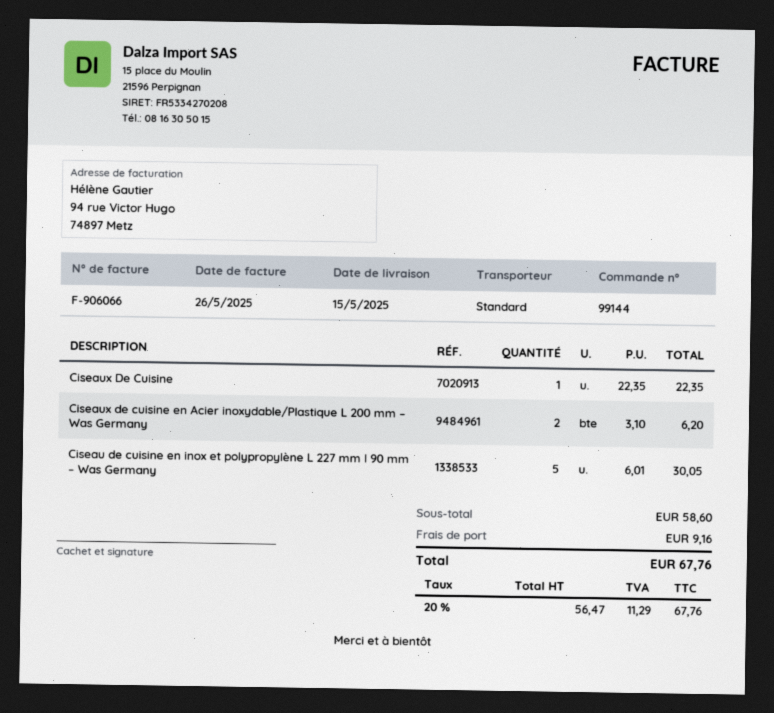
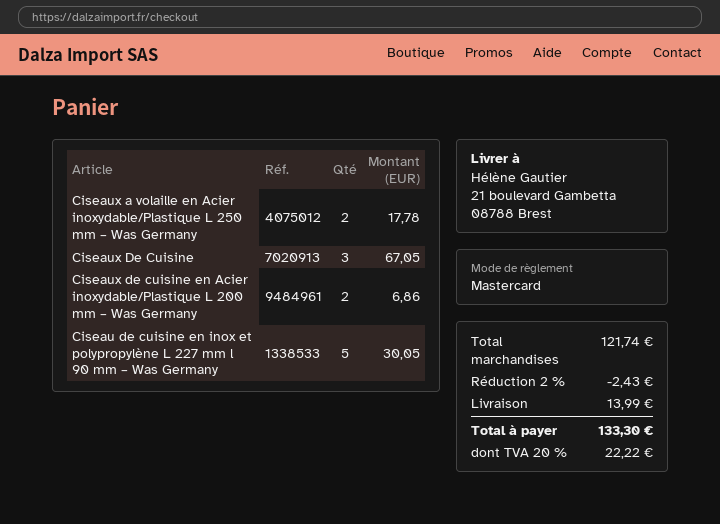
Ciseaux De Cuisine: 1 for 22.35 -> 3 for 67.05
Ciseaux de cuisine en Acier inoxydable/Plastique L 200 mm – Was Germany: 2 for 6.20 -> 2 for 6.86
Ciseaux a volaille en Acier inoxydable/Plastique L 250 mm – Was Germany: none -> 2 for 17.78
subtotal: 58.60 -> 121.74
discount: none -> 2% = 2.43
shipping: 9.16 -> 13.99
tax: 20% = 11.29 -> 20% = 22.22
total: 67.76 -> 133.30

